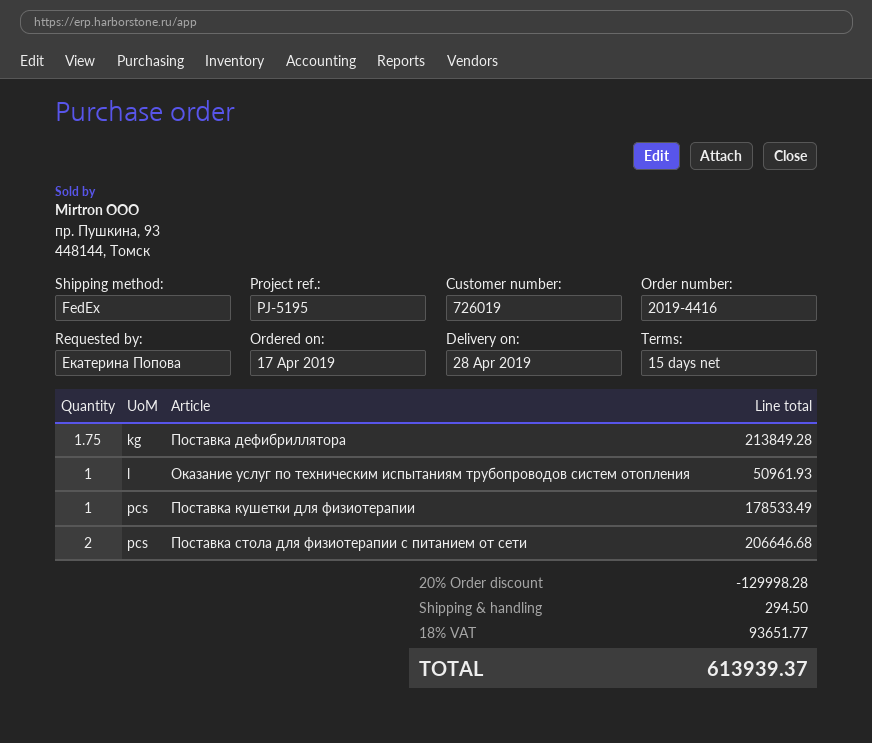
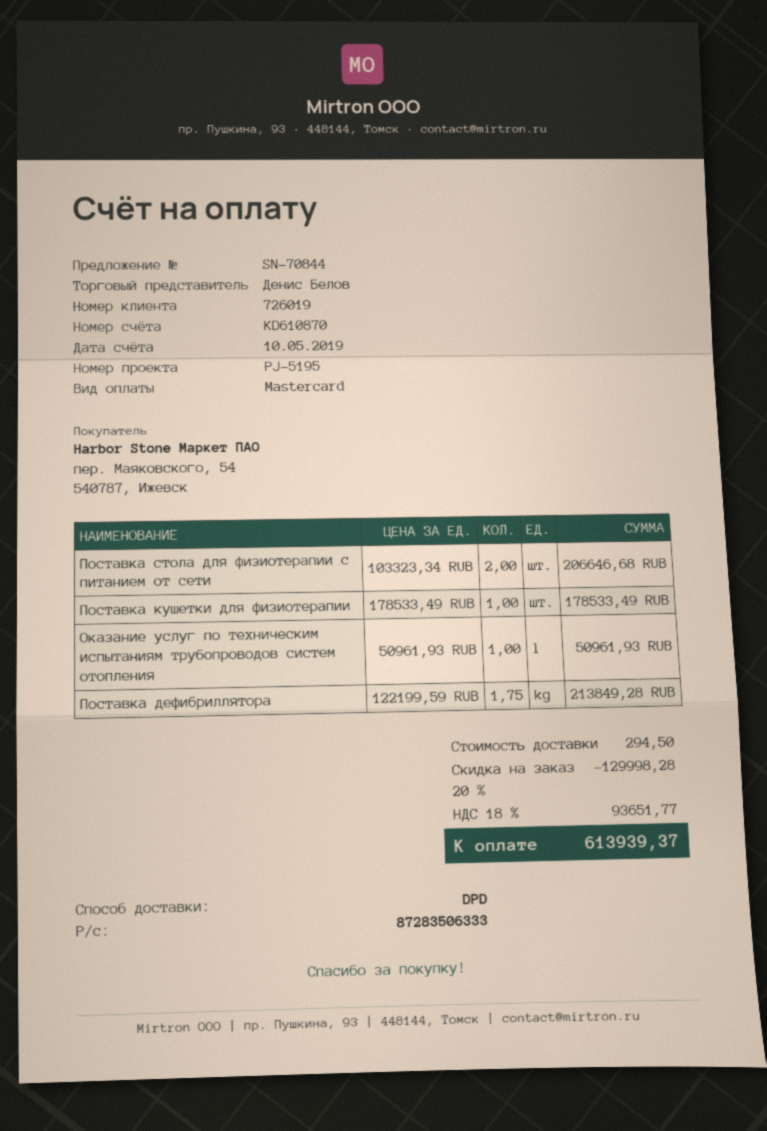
shipping method: FedEx -> DPD

